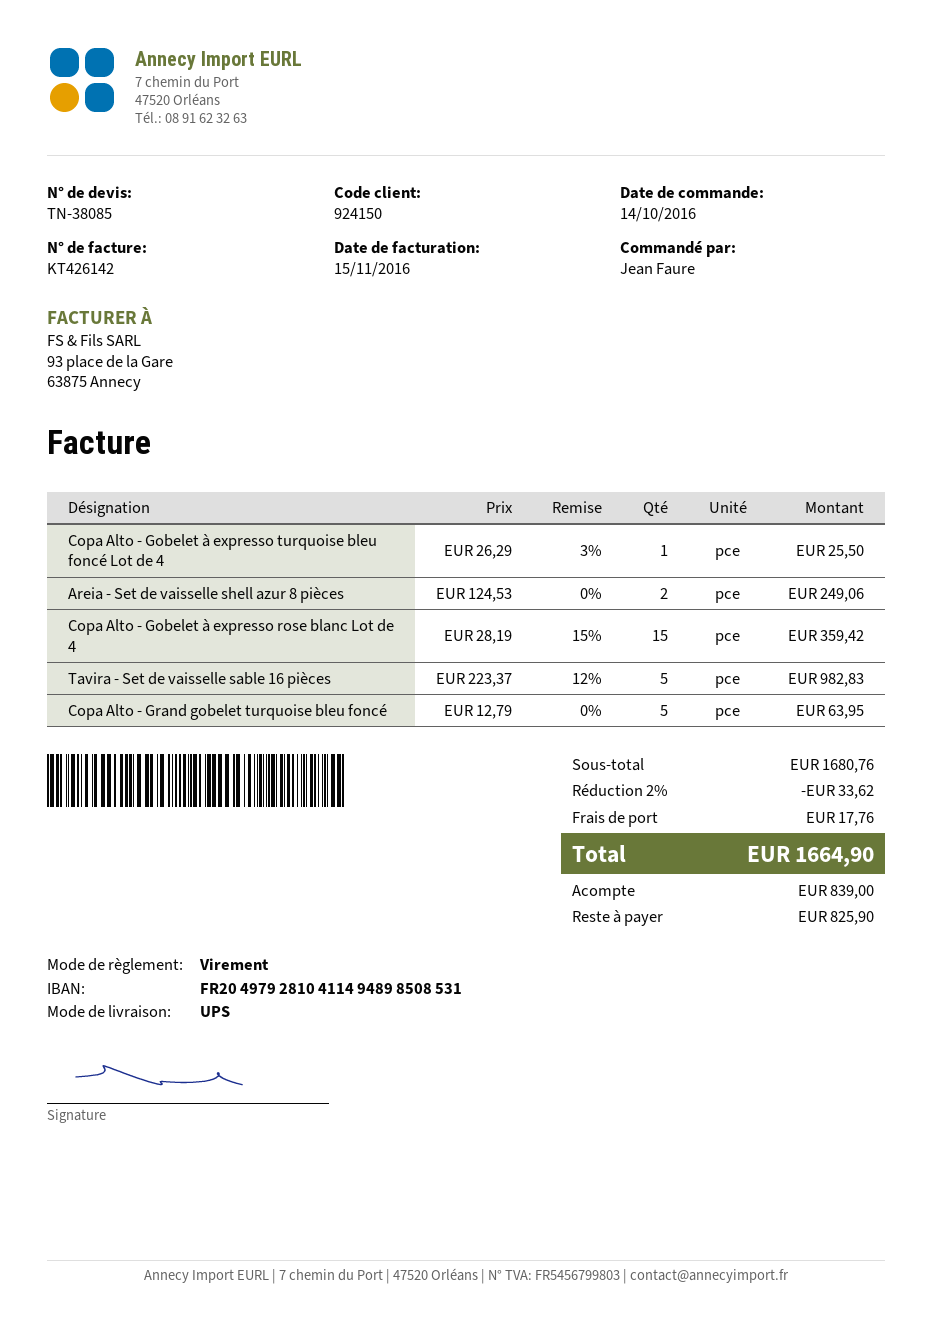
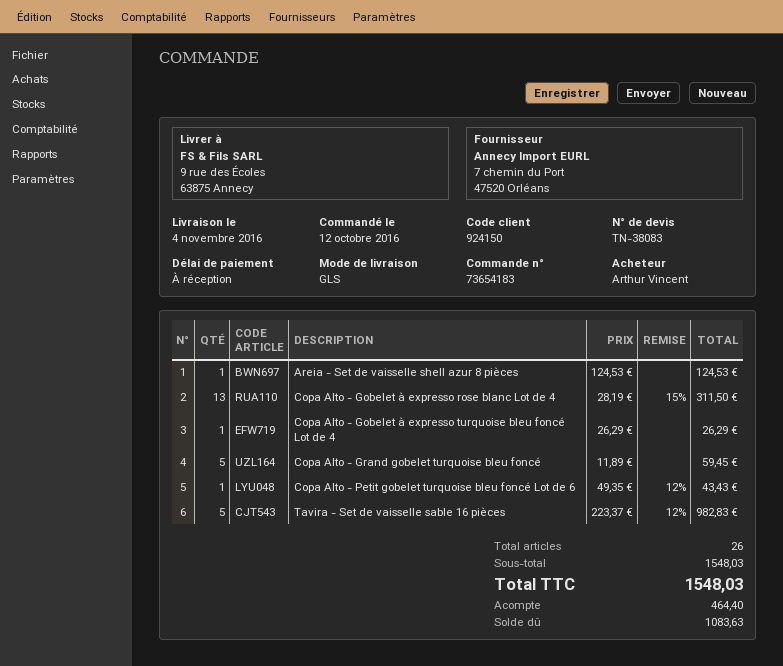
quote number: TN-38085 -> TN-38083
order date: 2016-10-14 -> 2016-10-12
ordered by: Jean Faure -> Arthur Vincent
shipping method: UPS -> GLS
Copa Alto - Gobelet à expresso turquoise bleu foncé Lot de 4: 1 x 26.29 - 3% = 25.50 -> 1 x 26.29 = 26.29
Areia - Set de vaisselle shell azur 8 pièces: 2 x 124.53 = 249.06 -> 1 x 124.53 = 124.53
Copa Alto - Gobelet à expresso rose blanc Lot de 4: 15 x 28.19 - 15% = 359.42 -> 13 x 28.19 - 15% = 311.50
Copa Alto - Grand gobelet turquoise bleu foncé: 5 x 12.79 = 63.95 -> 5 x 11.89 = 59.45
Copa Alto - Petit gobelet turquoise bleu foncé Lot de 6: none -> 1 x 49.35 - 12% = 43.43
subtotal: 1680.76 -> 1548.03
discount: 2% = 33.62 -> none
shipping: 17.76 -> none
total: 1664.90 -> 1548.03
deposit: 839.00 -> 464.40
balance: 825.90 -> 1083.63

